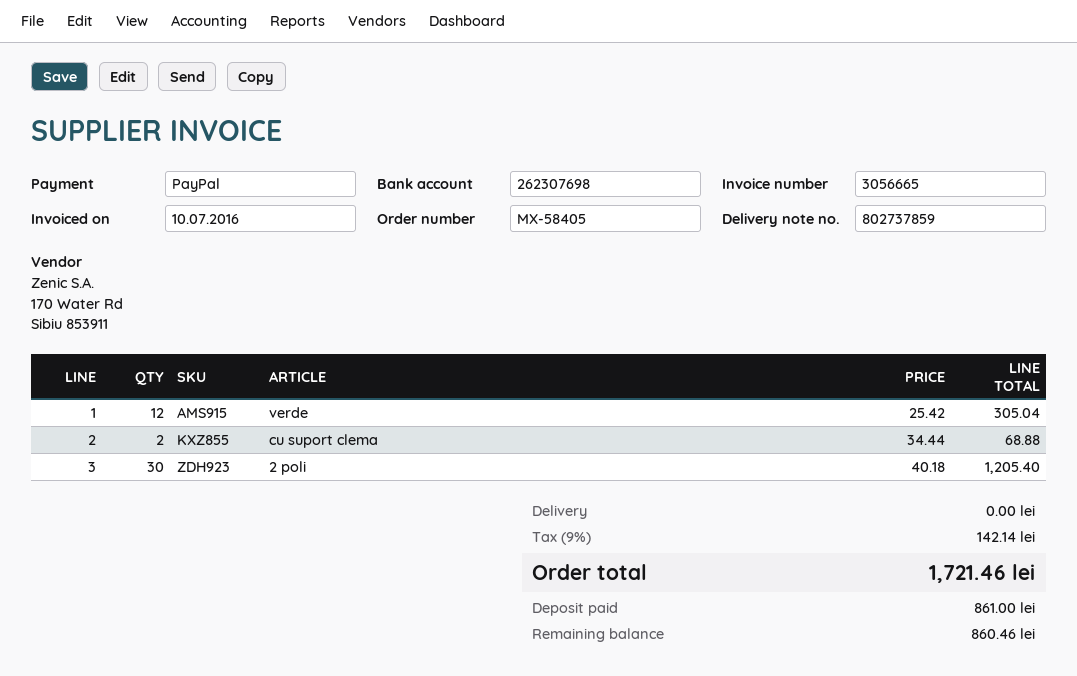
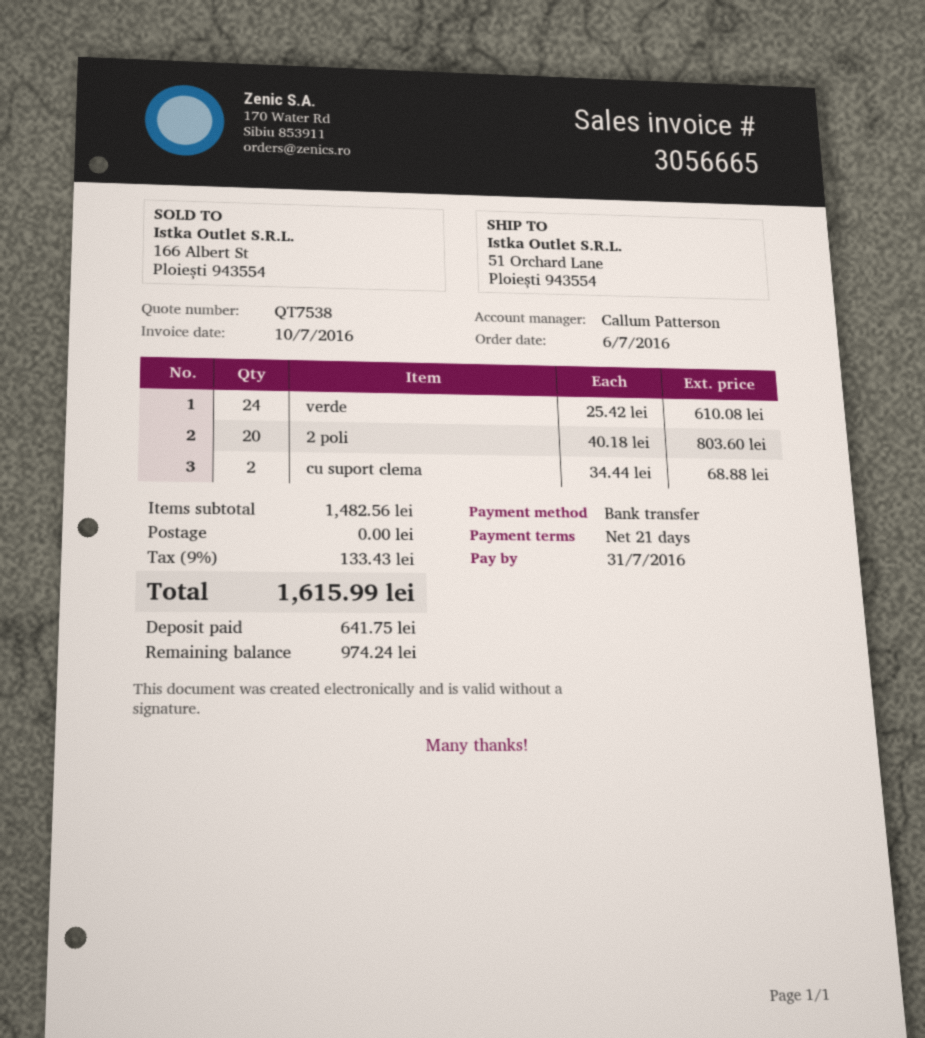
payment method: PayPal -> bank transfer
verde: 12 x 25.42 = 305.04 -> 24 x 25.42 = 610.08
2 poli: 30 x 40.18 = 1205.40 -> 20 x 40.18 = 803.60
tax: 9% = 142.14 -> 9% = 133.43
total: 1721.46 -> 1615.99
deposit: 861.00 -> 641.75
balance: 860.46 -> 974.24

